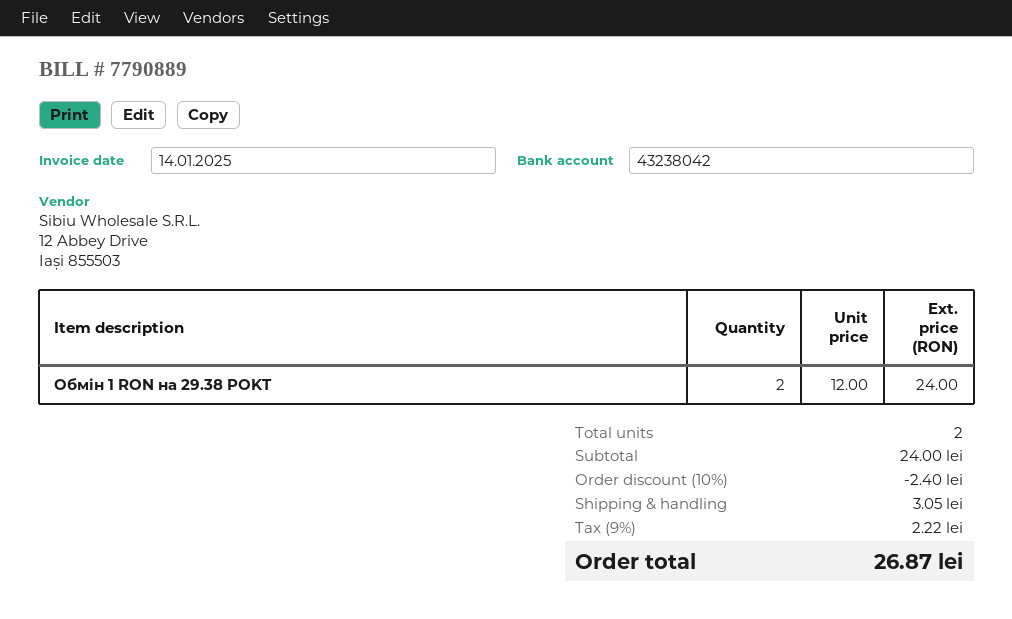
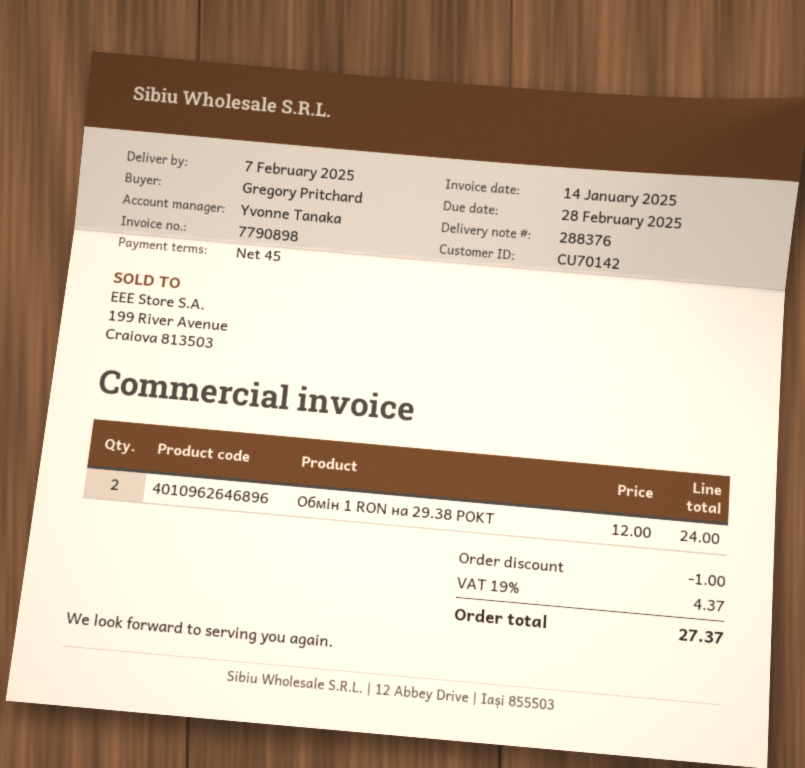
invoice number: 7790889 -> 7790898
discount: 2.40 -> 1.00
shipping: 3.05 -> none
tax: 9% = 2.22 -> 19% = 4.37
total: 26.87 -> 27.37

